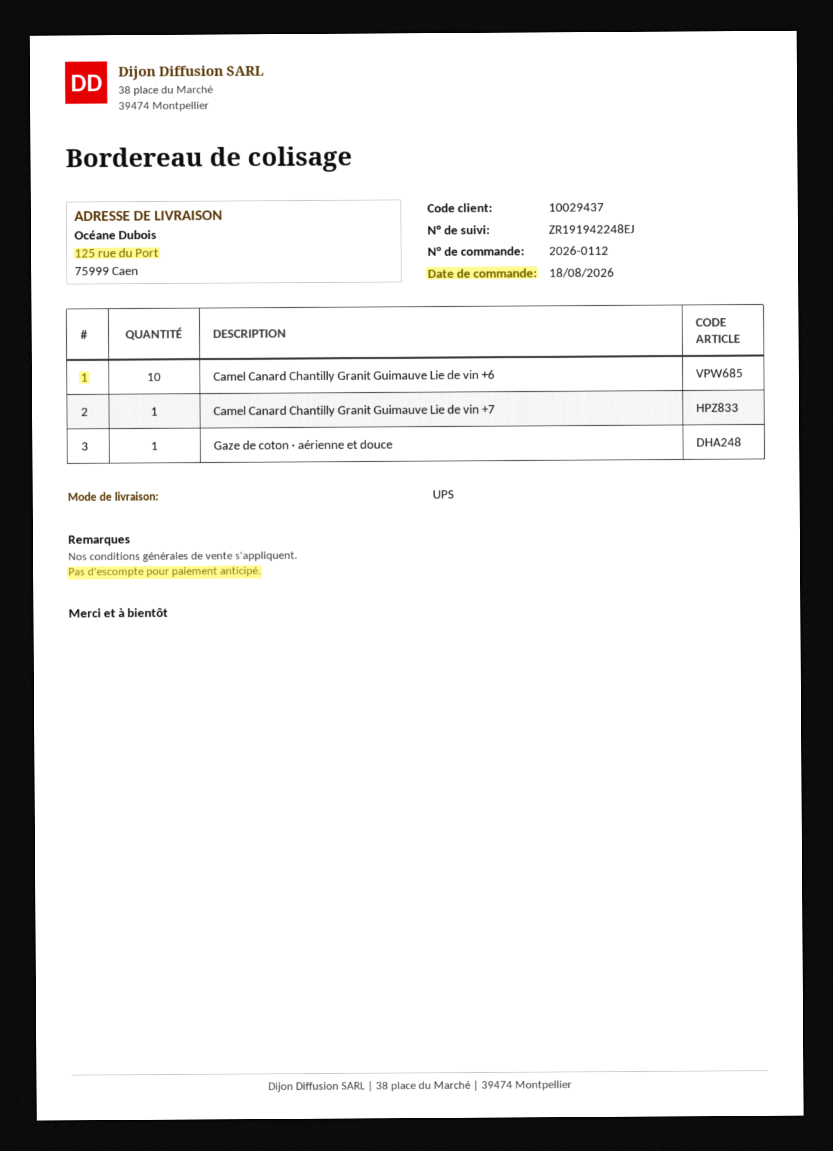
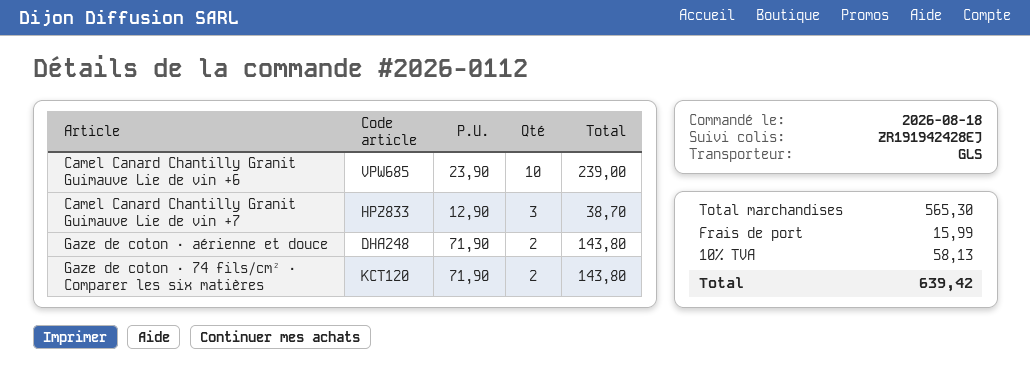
shipping method: UPS -> GLS
tracking number: ZR191942248EJ -> ZR191942428EJ
Camel Canard Chantilly Granit Guimauve Lie de vin +7: 1 -> 3
Gaze de coton · aérienne et douce: 1 -> 2
Gaze de coton · 74 fils/cm² · Comparer les six matières: none -> 2

